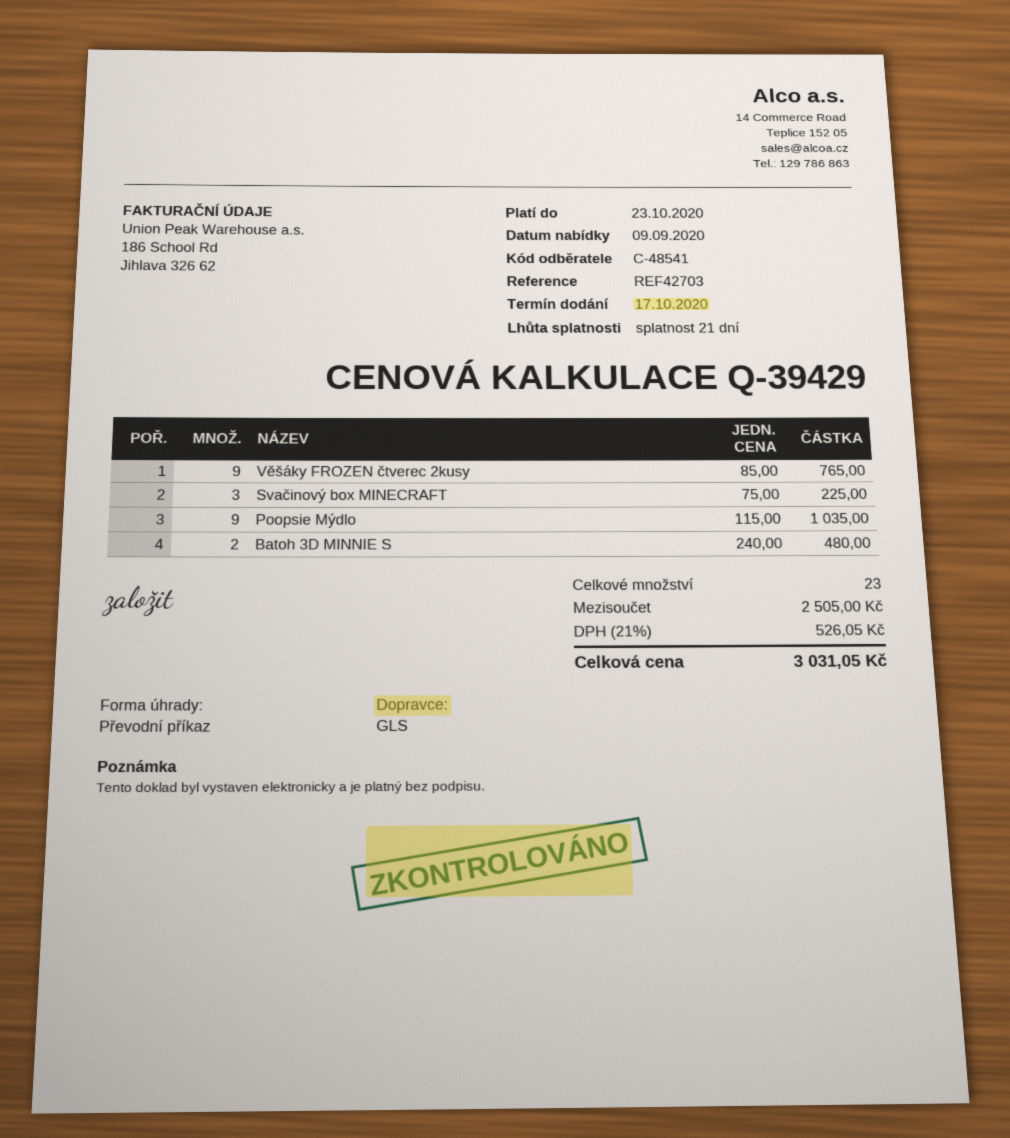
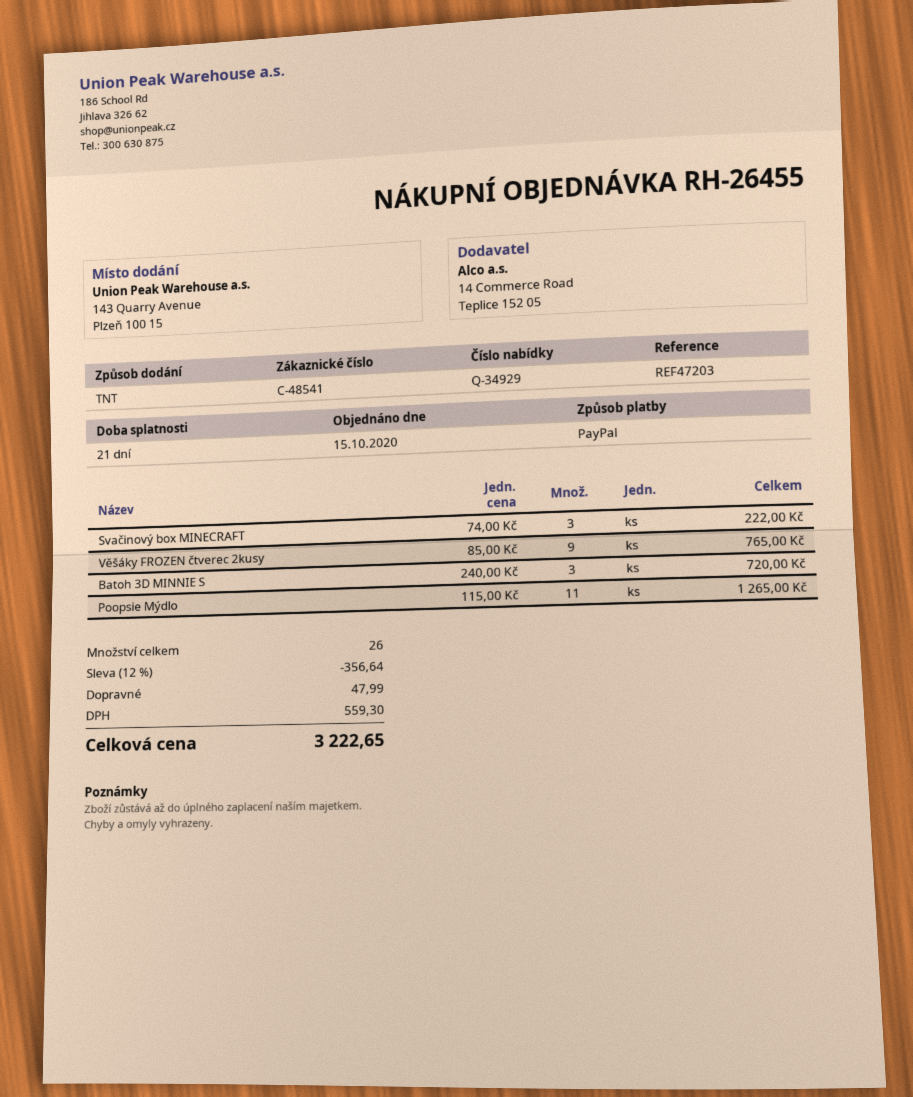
quote number: Q-39429 -> Q-34929
reference: REF42703 -> REF47203
payment method: bank transfer -> PayPal
shipping method: GLS -> TNT
Svačinový box MINECRAFT: 3 x 75.00 = 225.00 -> 3 x 74.00 = 222.00
Poopsie Mýdlo: 9 x 115.00 = 1035.00 -> 11 x 115.00 = 1265.00
Batoh 3D MINNIE S: 2 x 240.00 = 480.00 -> 3 x 240.00 = 720.00
total quantity: 23 -> 26
discount: none -> 12% = 356.64
shipping: none -> 47.99
tax: 526.05 -> 559.30
total: 3031.05 -> 3222.65

